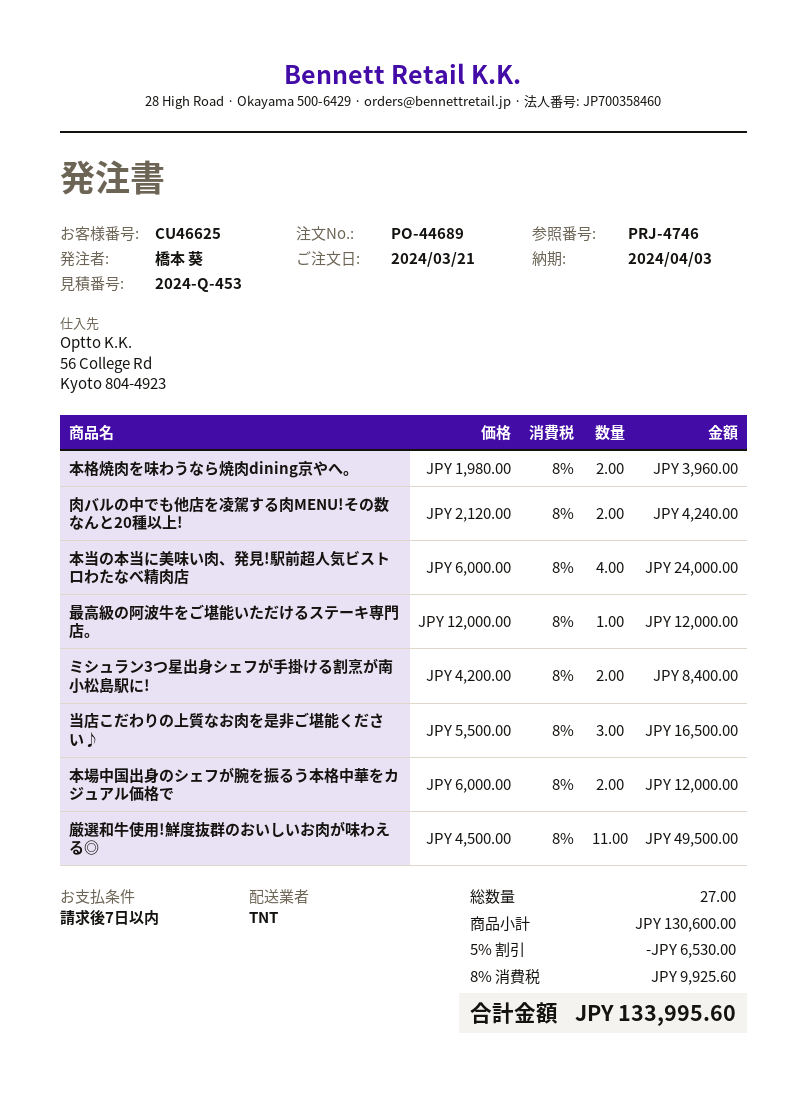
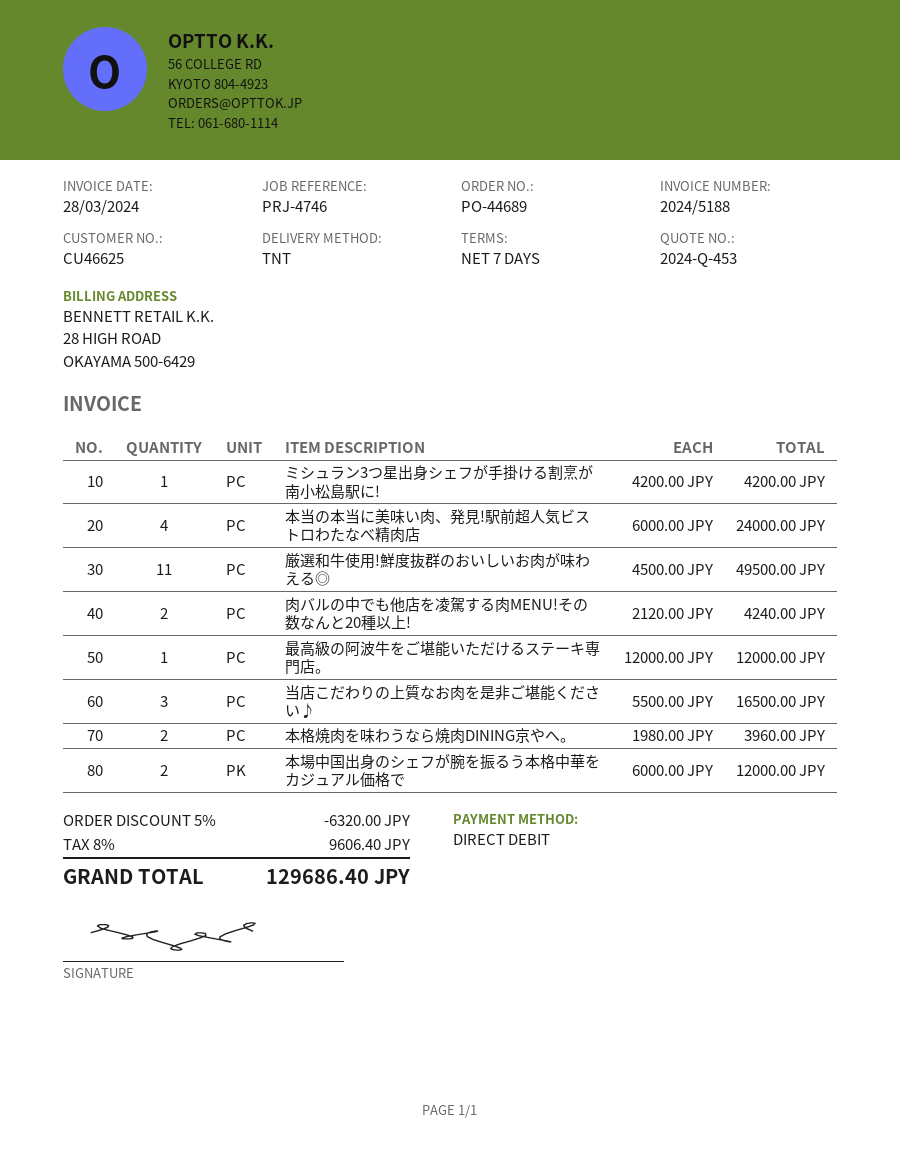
ミシュラン3つ星出身シェフが手掛ける割烹が南小松島駅に!: 2 x 4200.00 = 8400.00 -> 1 x 4200.00 = 4200.00
discount: 5% = 6530.00 -> 5% = 6320.00
tax: 8% = 9925.60 -> 8% = 9606.40
total: 133995.60 -> 129686.40

